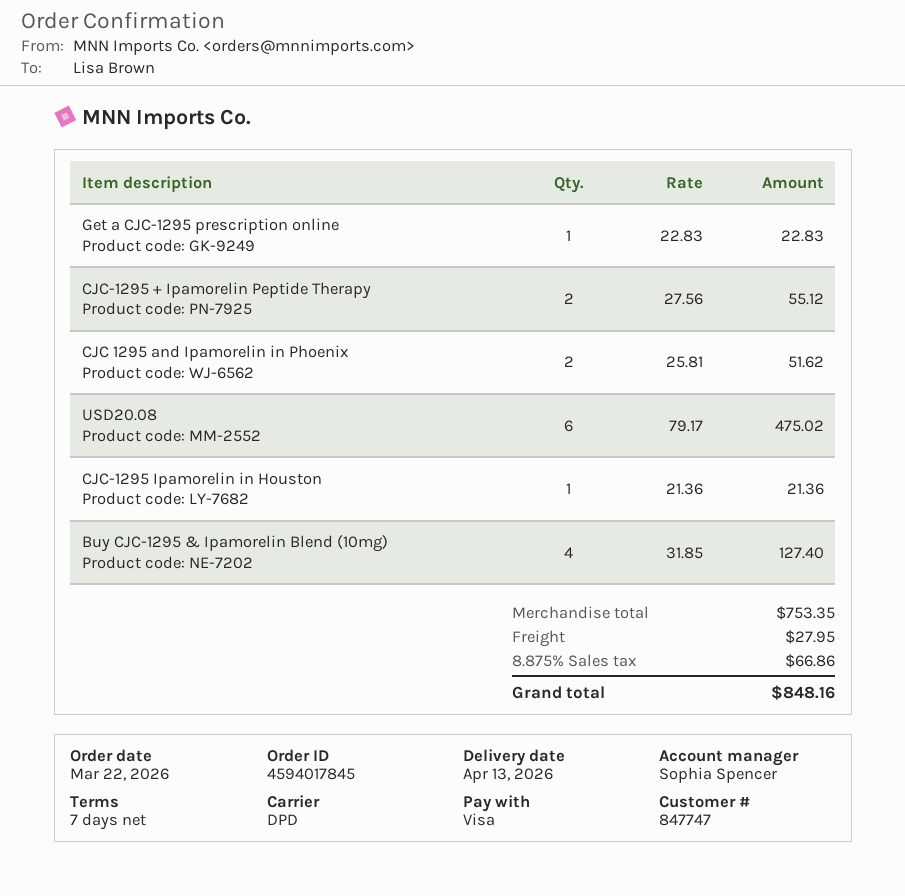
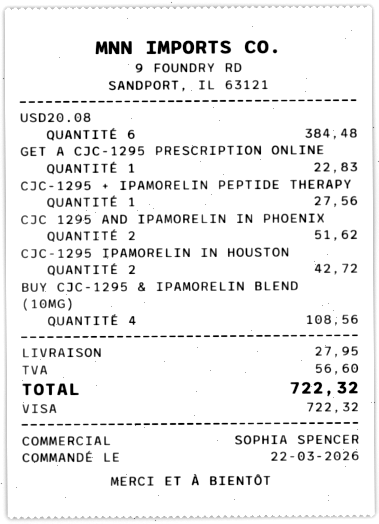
CJC-1295 + Ipamorelin Peptide Therapy: 2 for 55.12 -> 1 for 27.56
USD20.08: 6 for 475.02 -> 6 for 384.48
CJC-1295 Ipamorelin in Houston: 1 for 21.36 -> 2 for 42.72
Buy CJC-1295 & Ipamorelin Blend (10mg): 4 for 127.40 -> 4 for 108.56
tax: 66.86 -> 56.60
total: 848.16 -> 722.32

